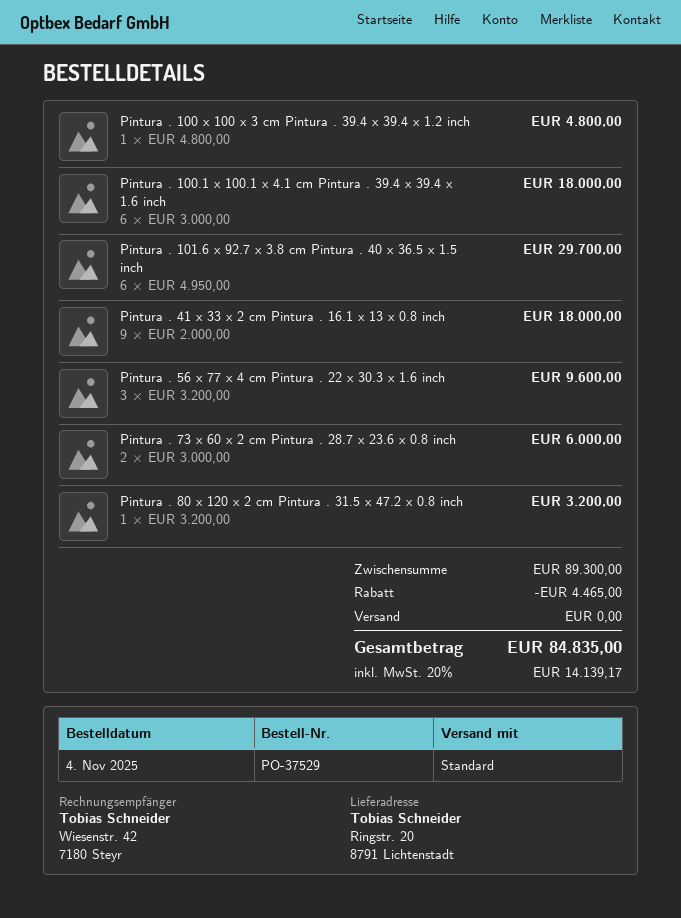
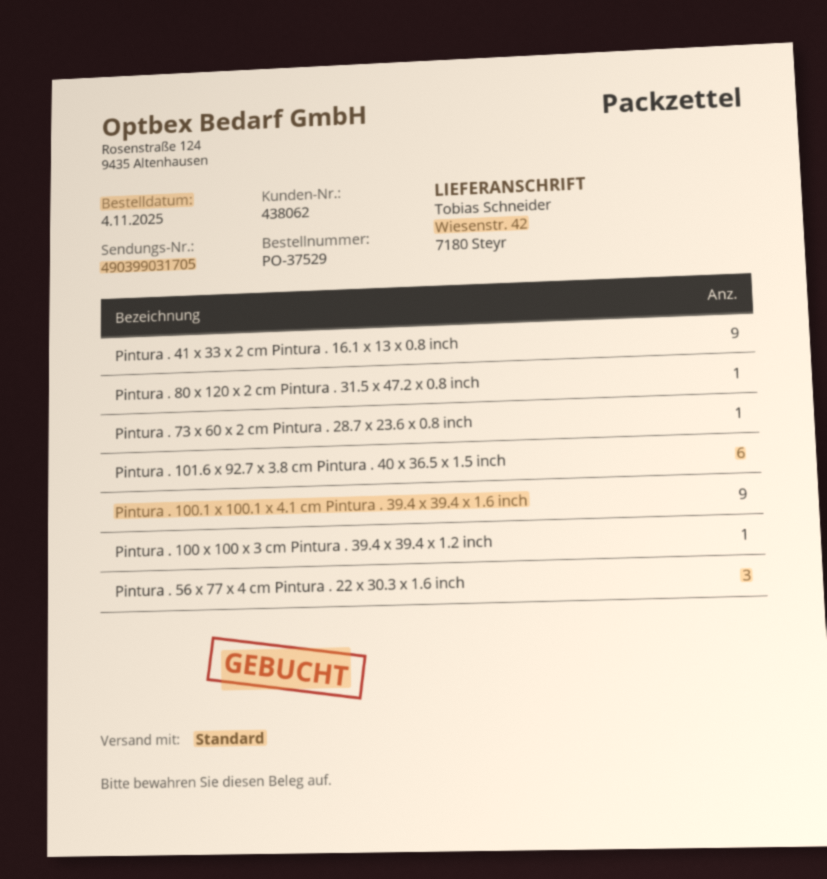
ship to: Ringstr. 20, 8791 Lichtenstadt -> Wiesenstr. 42, 7180 Steyr
Pintura . 100.1 x 100.1 x 4.1 cm Pintura . 39.4 x 39.4 x 1.6 inch: 6 -> 9
Pintura . 73 x 60 x 2 cm Pintura . 28.7 x 23.6 x 0.8 inch: 2 -> 1

